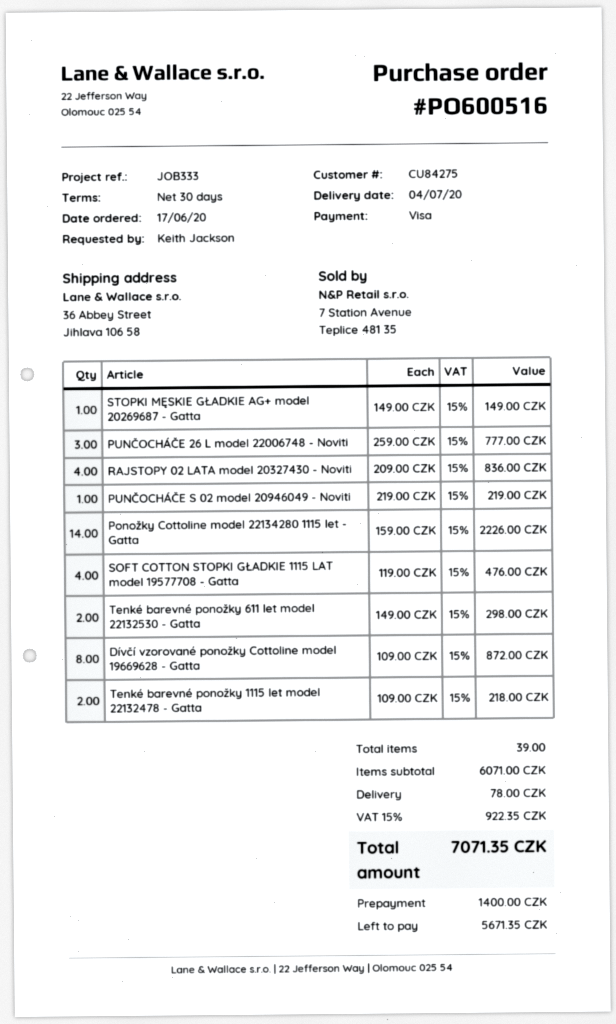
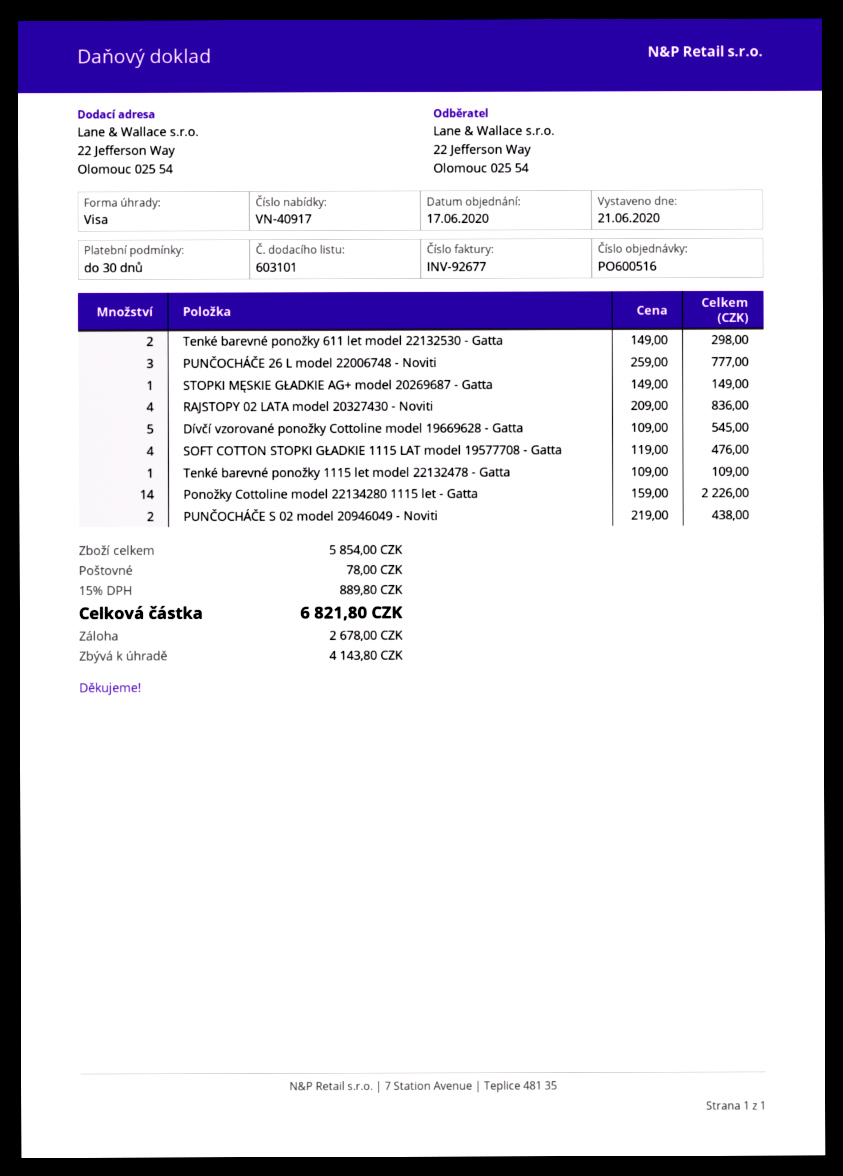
ship to: 36 Abbey Street, Jihlava 106 58 -> 22 Jefferson Way, Olomouc 025 54
PUNČOCHÁČE S 02 model 20946049 - Noviti: 1 x 219.00 = 219.00 -> 2 x 219.00 = 438.00
Dívčí vzorované ponožky Cottoline model 19669628 - Gatta: 8 x 109.00 = 872.00 -> 5 x 109.00 = 545.00
Tenké barevné ponožky 1115 let model 22132478 - Gatta: 2 x 109.00 = 218.00 -> 1 x 109.00 = 109.00
subtotal: 6071.00 -> 5854.00
tax: 15% = 922.35 -> 15% = 889.80
total: 7071.35 -> 6821.80
deposit: 1400.00 -> 2678.00
balance: 5671.35 -> 4143.80

